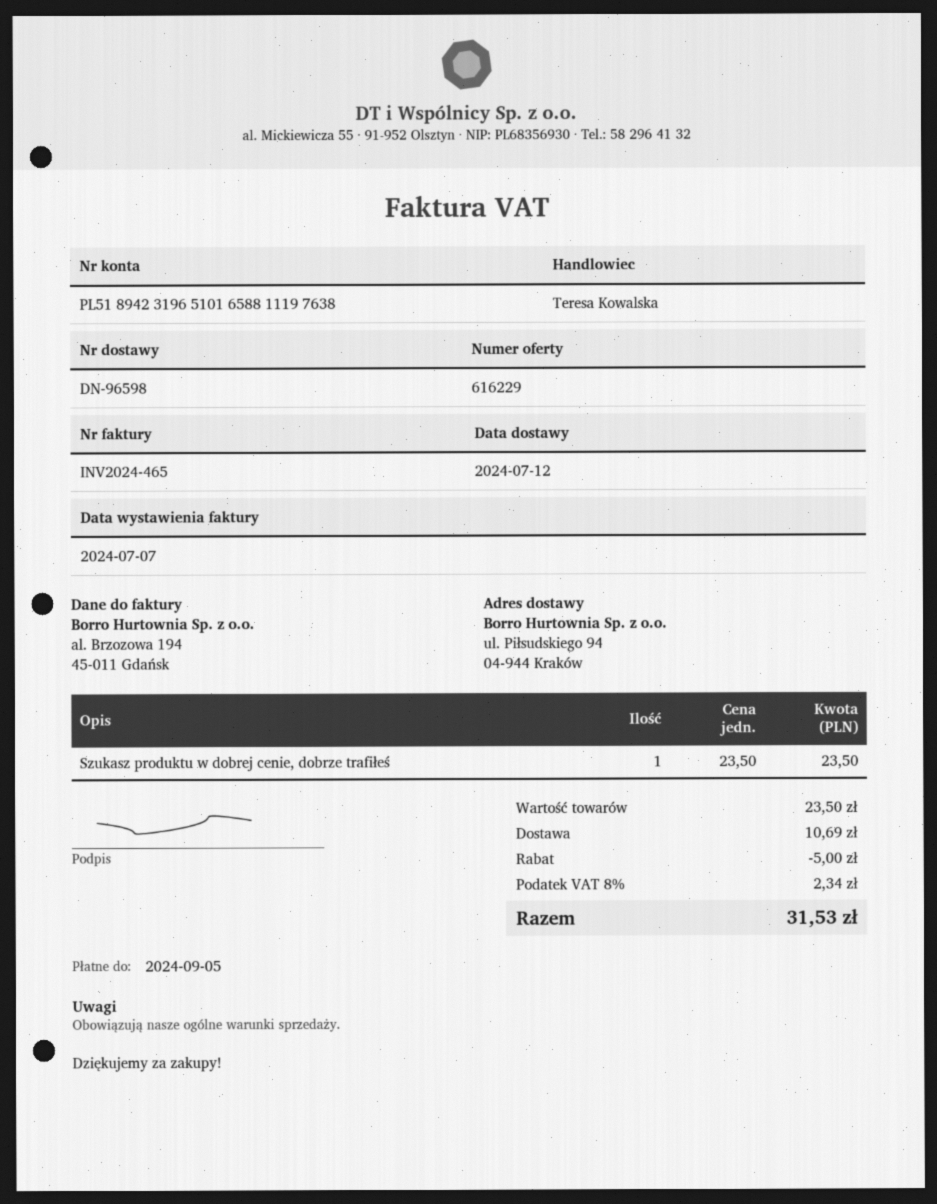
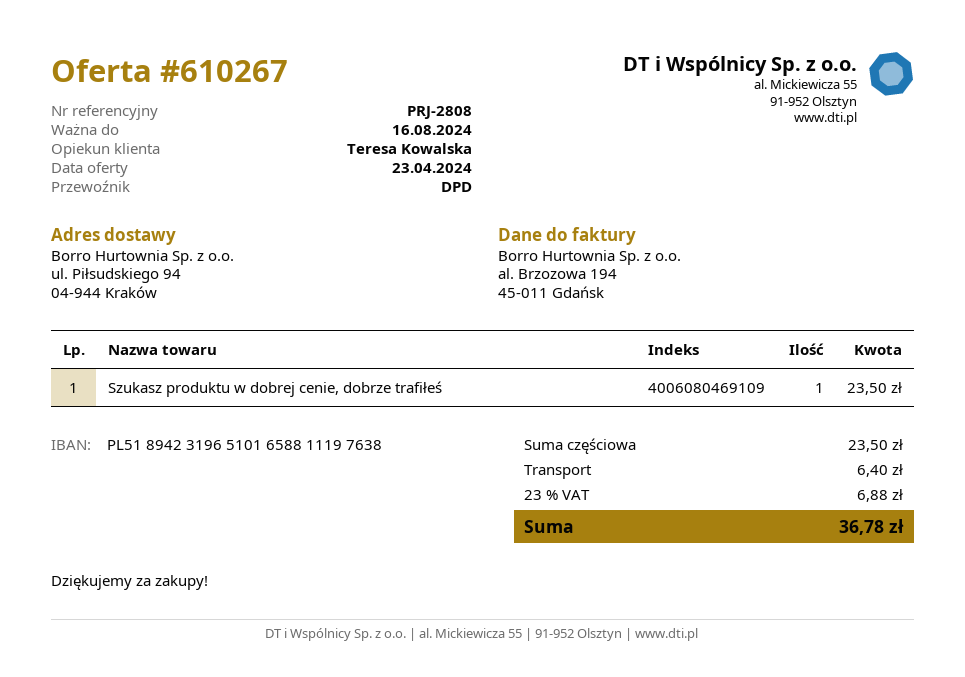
quote number: 616229 -> 610267
discount: 5.00 -> none
shipping: 10.69 -> 6.40
tax: 8% = 2.34 -> 23% = 6.88
total: 31.53 -> 36.78

